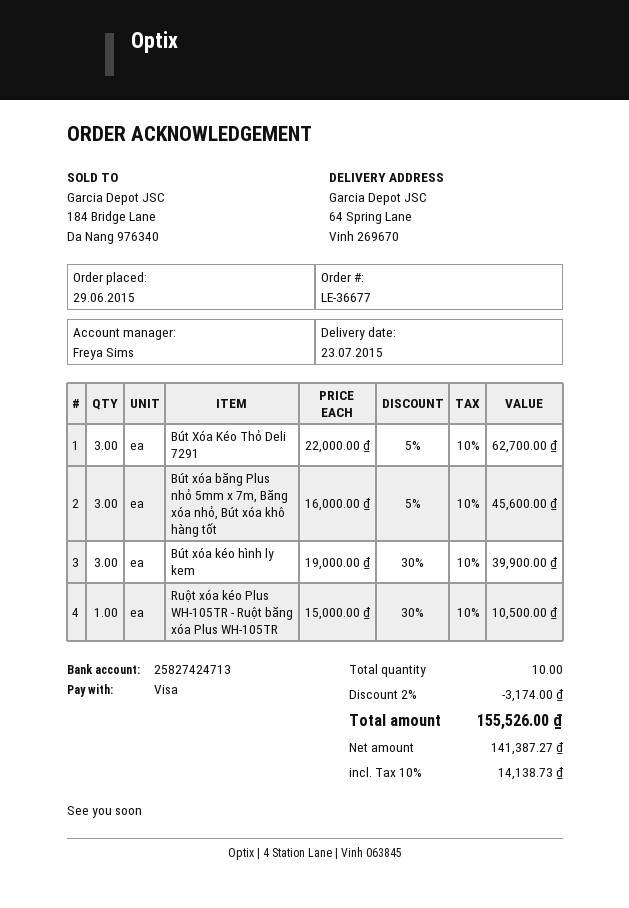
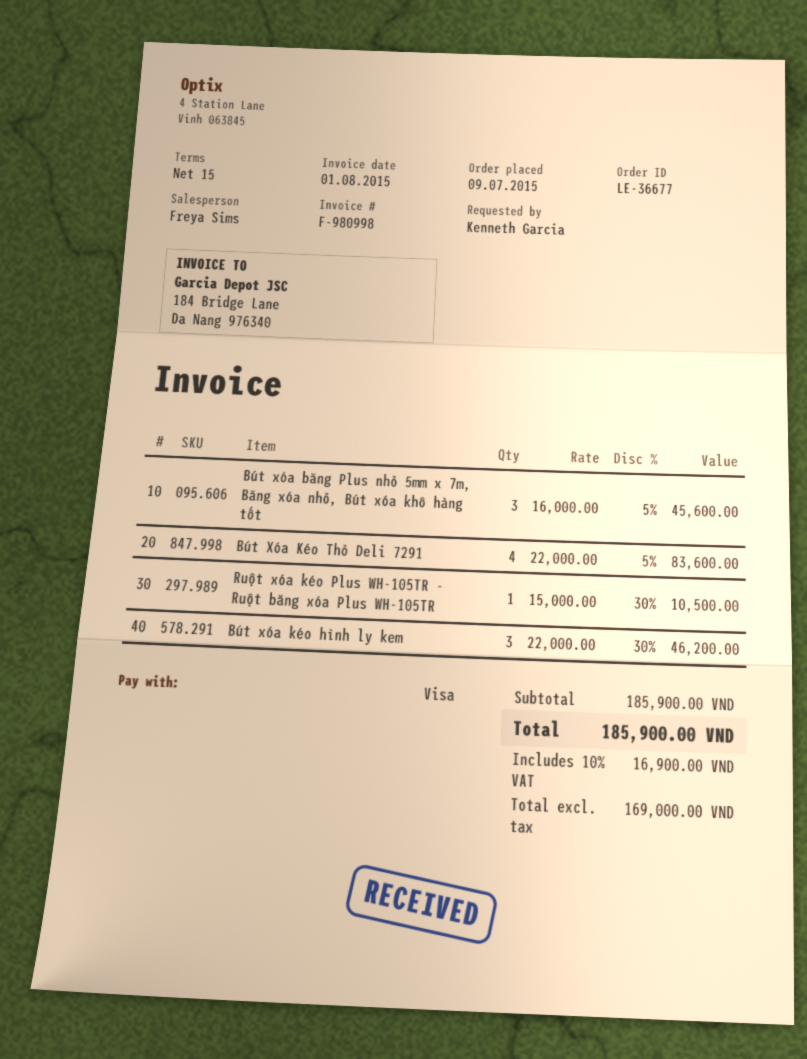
order date: 2015-06-29 -> 2015-07-09
Bút Xóa Kéo Thỏ Deli 7291: 3 x 22000.00 - 5% = 62700.00 -> 4 x 22000.00 - 5% = 83600.00
Bút xóa kéo hình ly kem: 3 x 19000.00 - 30% = 39900.00 -> 3 x 22000.00 - 30% = 46200.00
discount: 2% = 3174.00 -> none
net: 141387.27 -> 169000.00
tax: 10% = 14138.73 -> 10% = 16900.00
total: 155526.00 -> 185900.00

